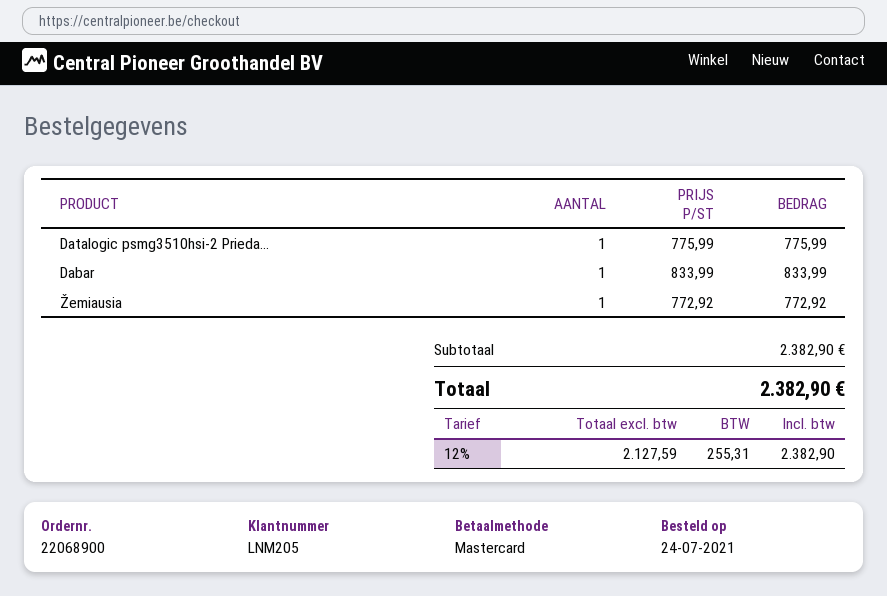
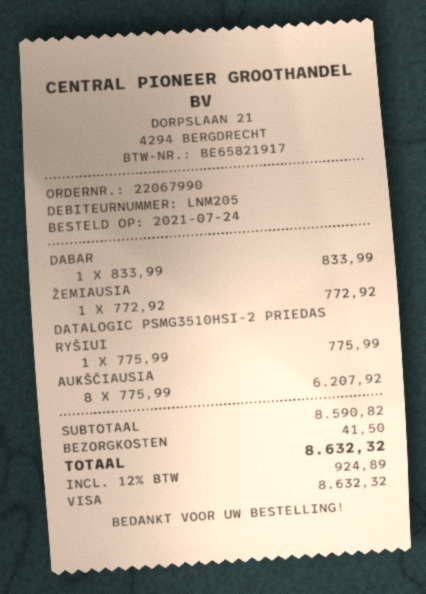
order number: 22068900 -> 22067990
payment method: Mastercard -> Visa
AUKŠČIAUSIA: none -> 8 x 775.99 = 6207.92
subtotal: 2382.90 -> 8590.82
shipping: none -> 41.50
tax: 12% = 255.31 -> 12% = 924.89
total: 2382.90 -> 8632.32

